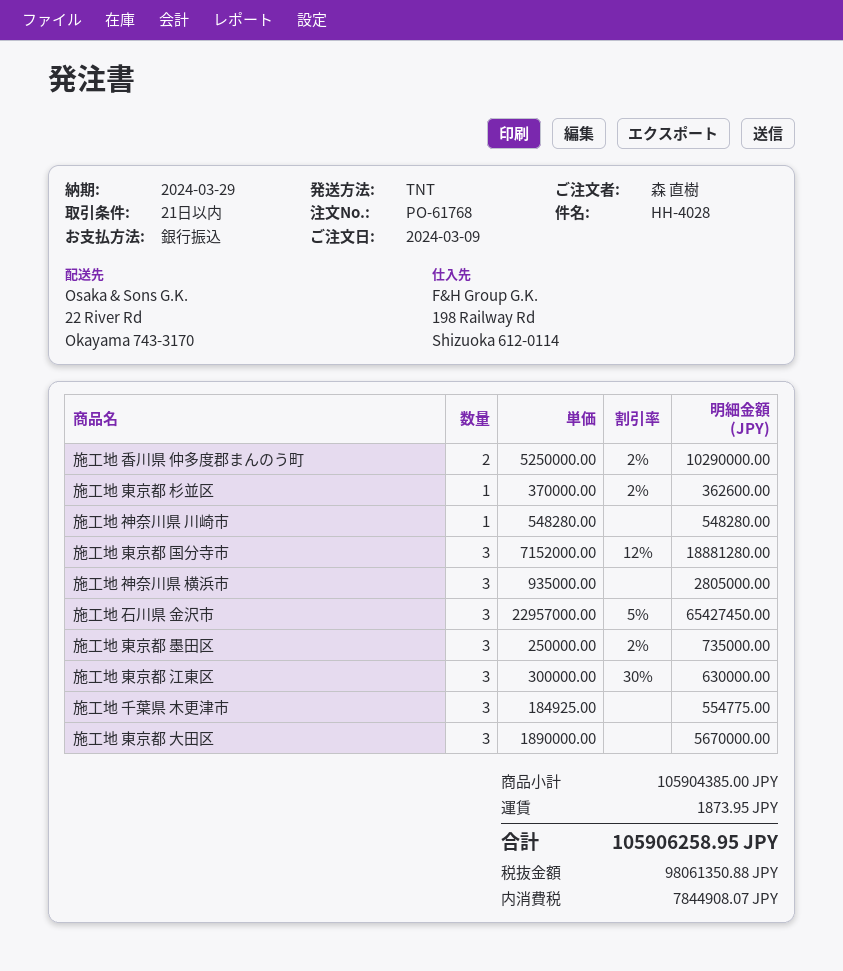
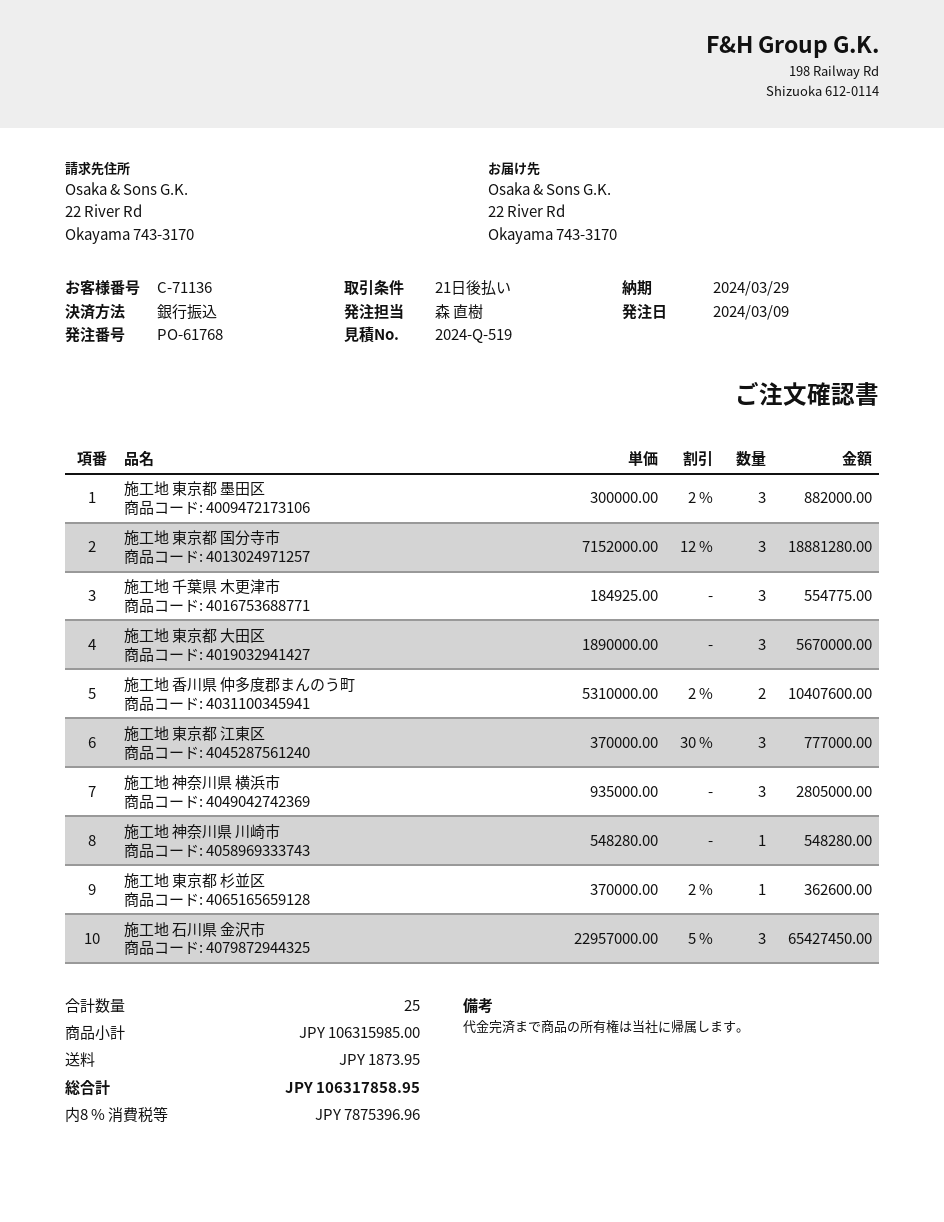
施工地 香川県 仲多度郡まんのう町: 2 x 5250000.00 - 2% = 10290000.00 -> 2 x 5310000.00 - 2% = 10407600.00
施工地 東京都 墨田区: 3 x 250000.00 - 2% = 735000.00 -> 3 x 300000.00 - 2% = 882000.00
施工地 東京都 江東区: 3 x 300000.00 - 30% = 630000.00 -> 3 x 370000.00 - 30% = 777000.00
subtotal: 105904385.00 -> 106315985.00
tax: 7844908.07 -> 7875396.96
total: 105906258.95 -> 106317858.95

